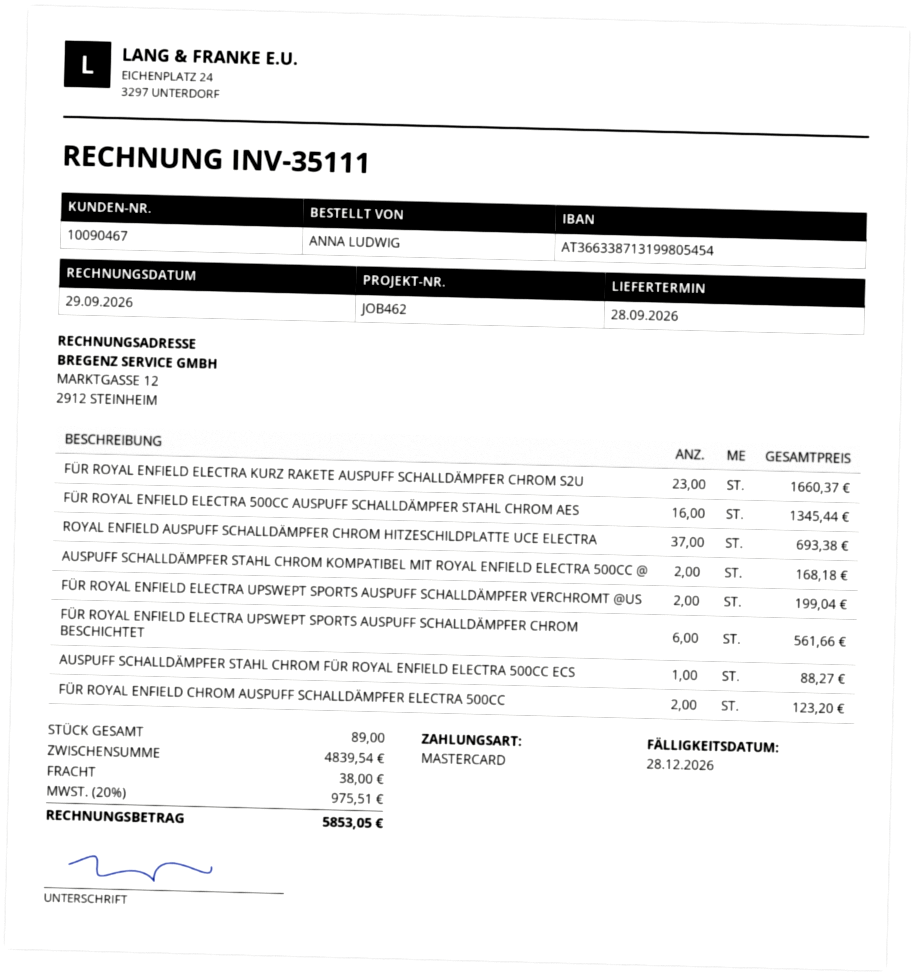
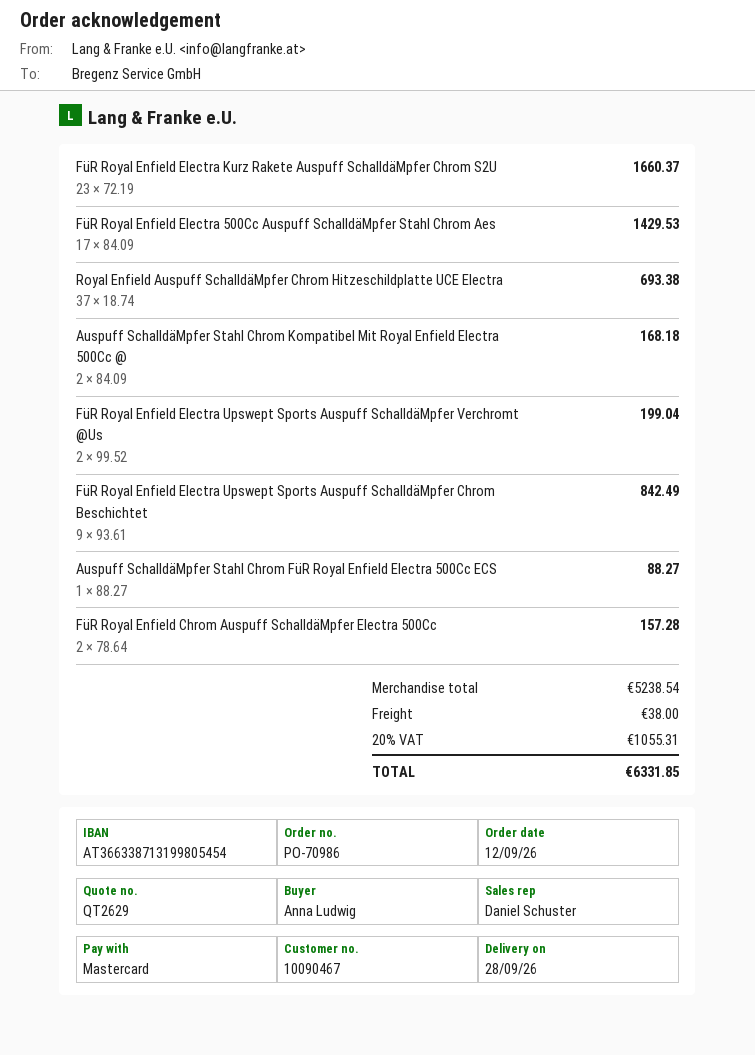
FÜR ROYAL ENFIELD ELECTRA 500CC AUSPUFF SCHALLDÄMPFER STAHL CHROM AES: 16 for 1345.44 -> 17 for 1429.53
FÜR ROYAL ENFIELD ELECTRA UPSWEPT SPORTS AUSPUFF SCHALLDÄMPFER CHROM BESCHICHTET: 6 for 561.66 -> 9 for 842.49
FÜR ROYAL ENFIELD CHROM AUSPUFF SCHALLDÄMPFER ELECTRA 500CC: 2 for 123.20 -> 2 for 157.28
subtotal: 4839.54 -> 5238.54
tax: 20% = 975.51 -> 20% = 1055.31
total: 5853.05 -> 6331.85

